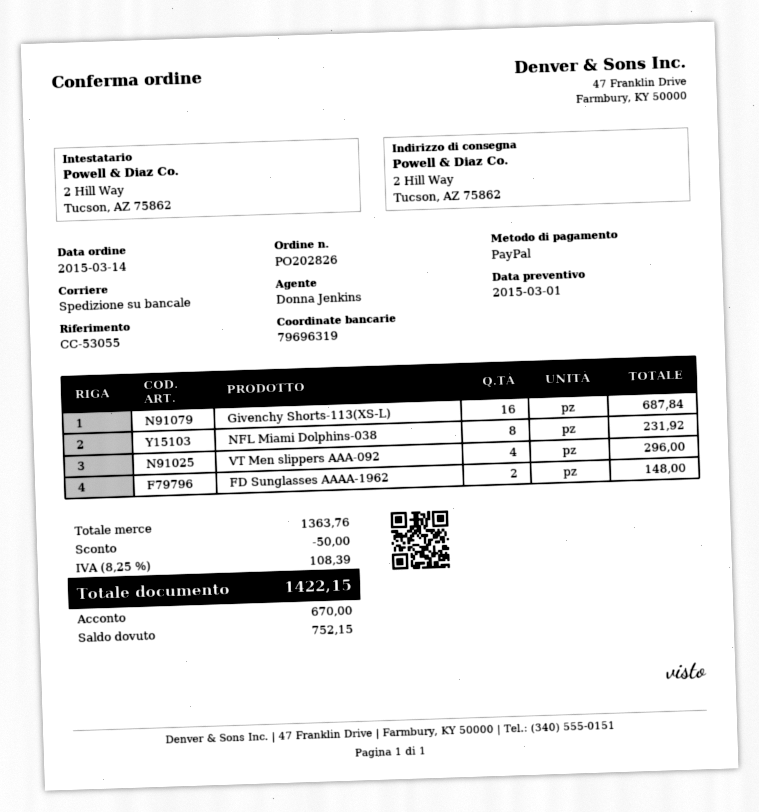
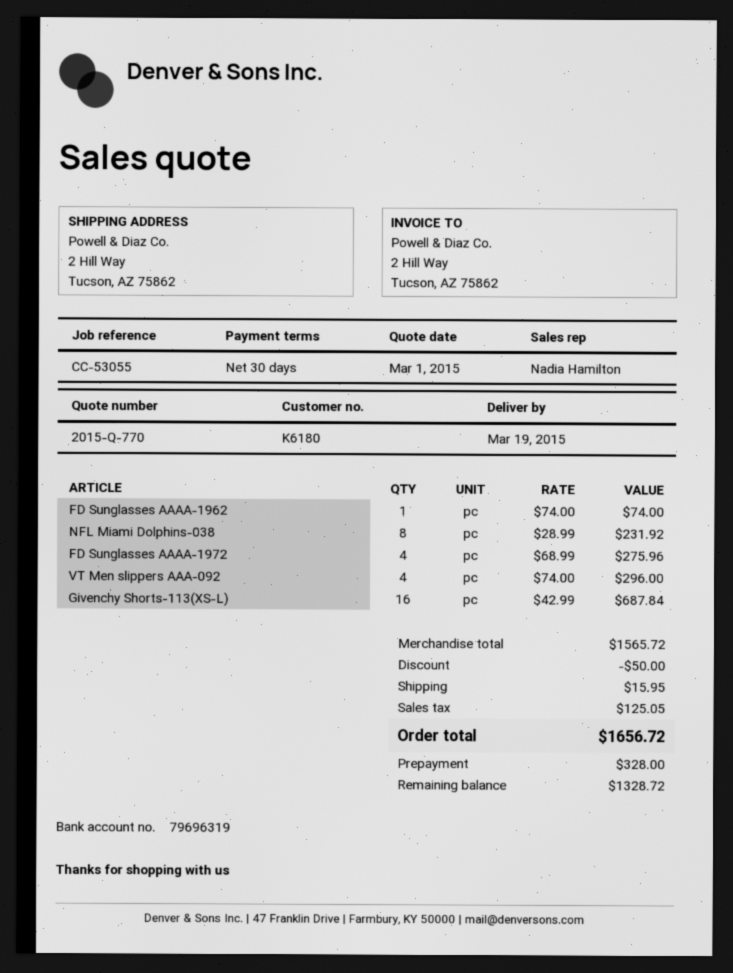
sales rep: Donna Jenkins -> Nadia Hamilton
FD Sunglasses AAAA-1962: 2 for 148.00 -> 1 for 74.00
FD Sunglasses AAAA-1972: none -> 4 for 275.96
subtotal: 1363.76 -> 1565.72
shipping: none -> 15.95
tax: 108.39 -> 125.05
total: 1422.15 -> 1656.72
deposit: 670.00 -> 328.00
balance: 752.15 -> 1328.72

